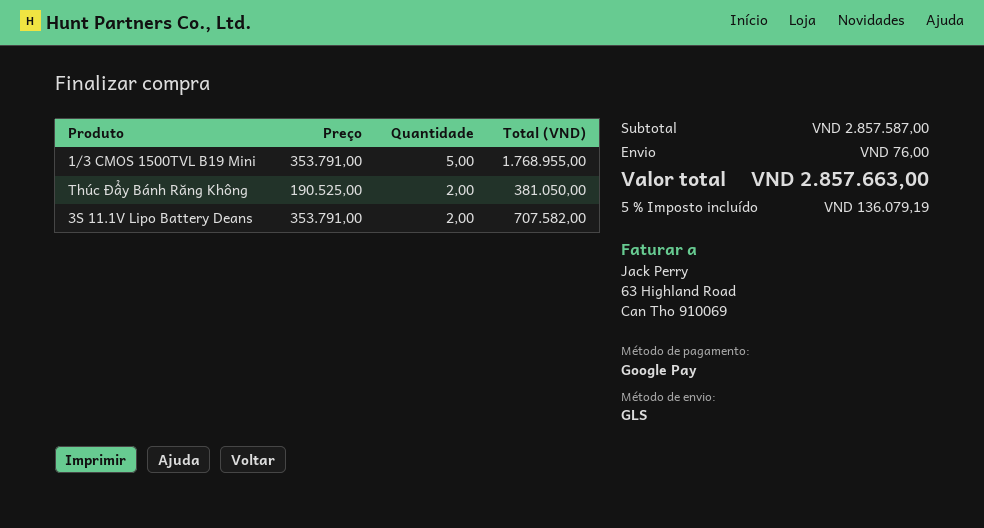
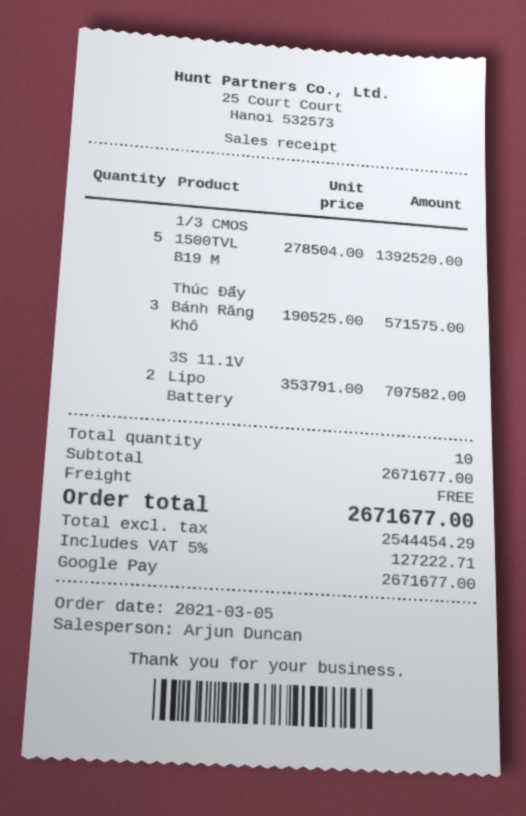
1/3 CMOS 1500TVL B19 Mini: 5 x 353791.00 = 1768955.00 -> 5 x 278504.00 = 1392520.00
Thúc Đẩy Bánh Răng Không: 2 x 190525.00 = 381050.00 -> 3 x 190525.00 = 571575.00
subtotal: 2857587.00 -> 2671677.00
shipping: 76.00 -> 0.00
tax: 5% = 136079.19 -> 5% = 127222.71
total: 2857663.00 -> 2671677.00

